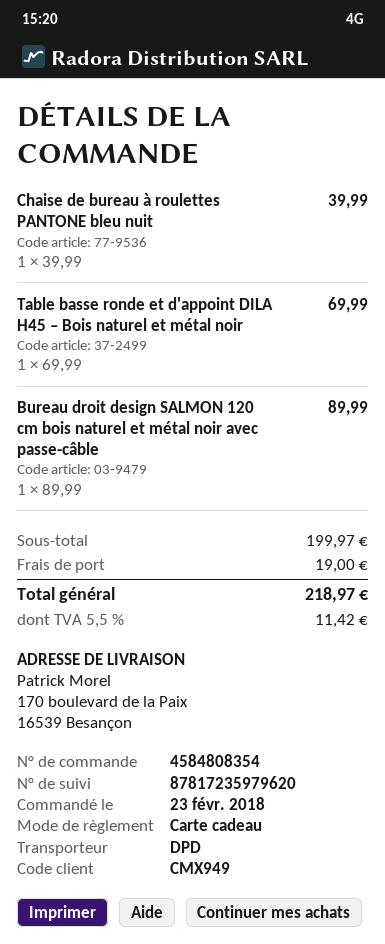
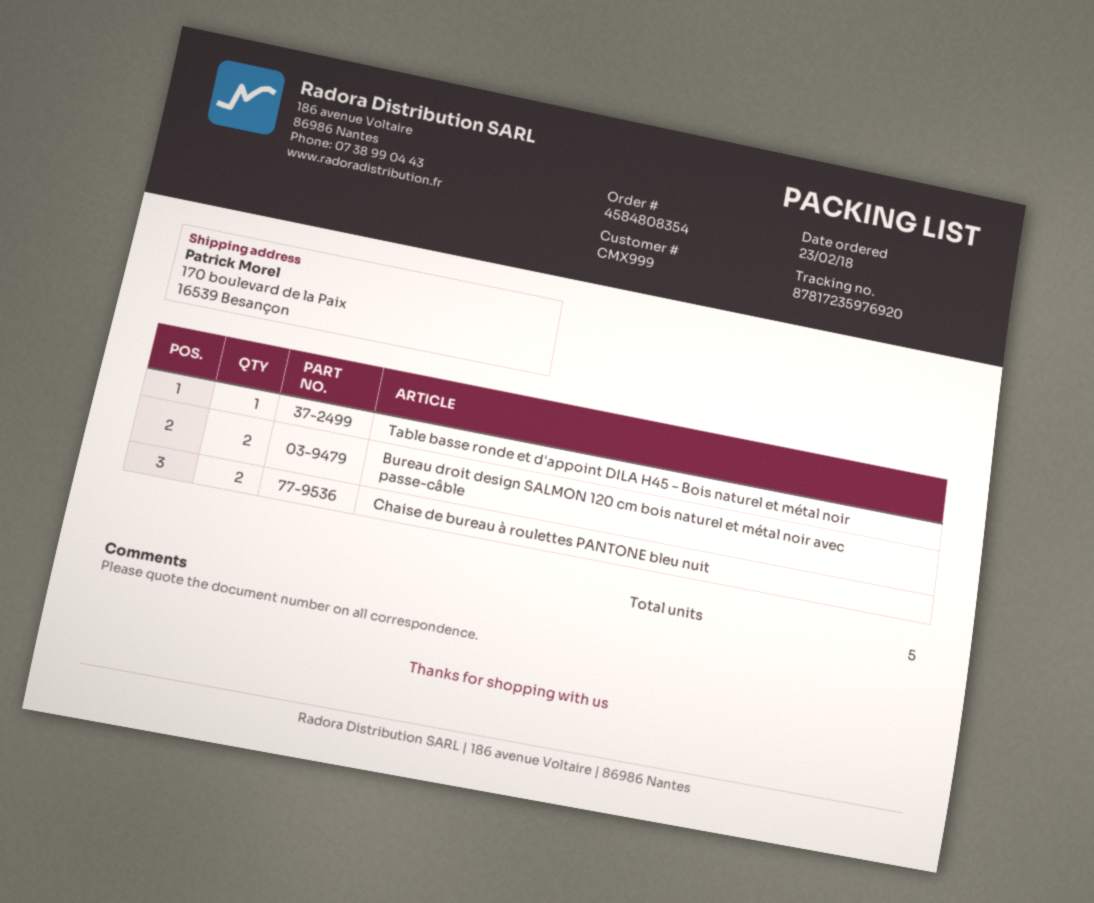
customer number: CMX949 -> CMX999
tracking number: 87817235979620 -> 87817235976920
Chaise de bureau à roulettes PANTONE bleu nuit: 1 -> 2
Bureau droit design SALMON 120 cm bois naturel et métal noir avec passe-câble: 1 -> 2

